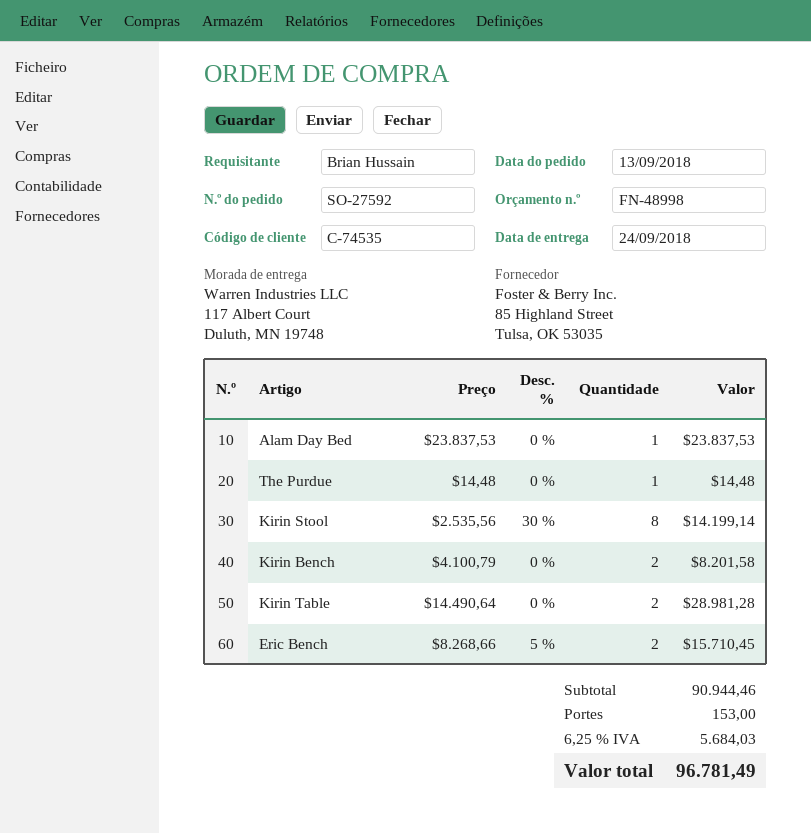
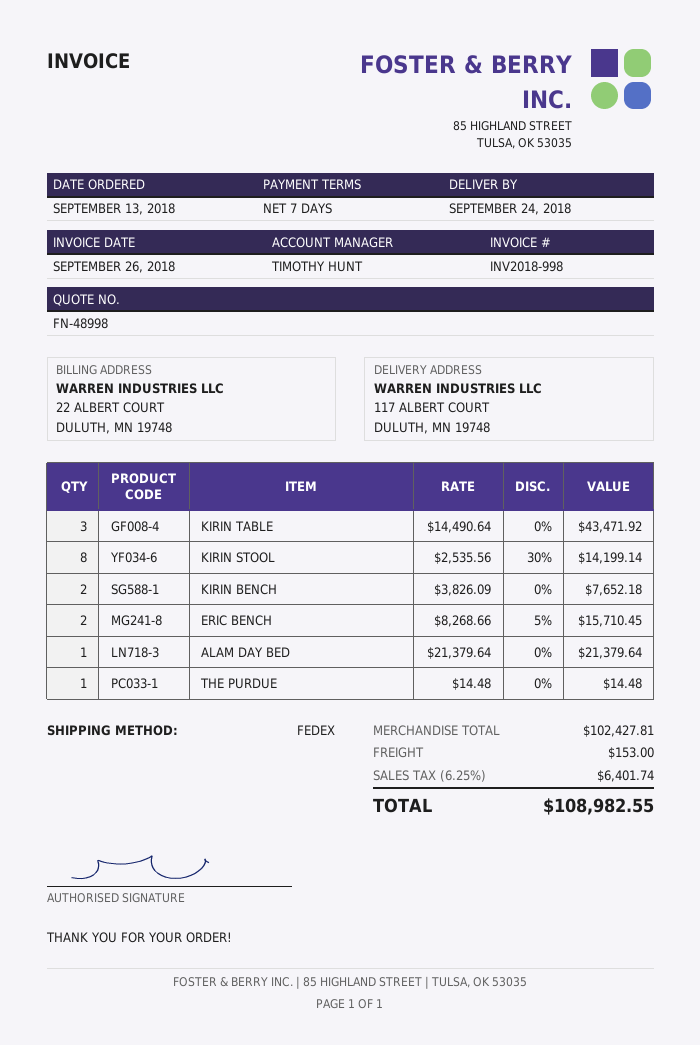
Alam Day Bed: 1 x 23837.53 = 23837.53 -> 1 x 21379.64 = 21379.64
Kirin Bench: 2 x 4100.79 = 8201.58 -> 2 x 3826.09 = 7652.18
Kirin Table: 2 x 14490.64 = 28981.28 -> 3 x 14490.64 = 43471.92
subtotal: 90944.46 -> 102427.81
tax: 6.25% = 5684.03 -> 6.25% = 6401.74
total: 96781.49 -> 108982.55

